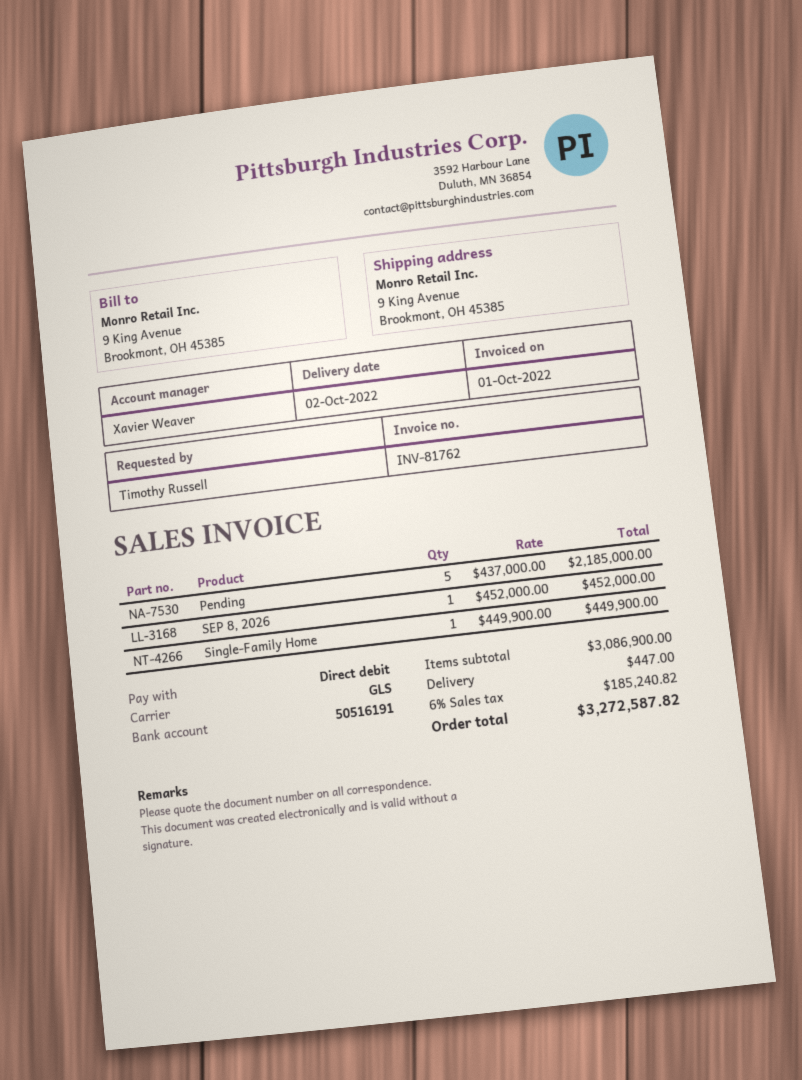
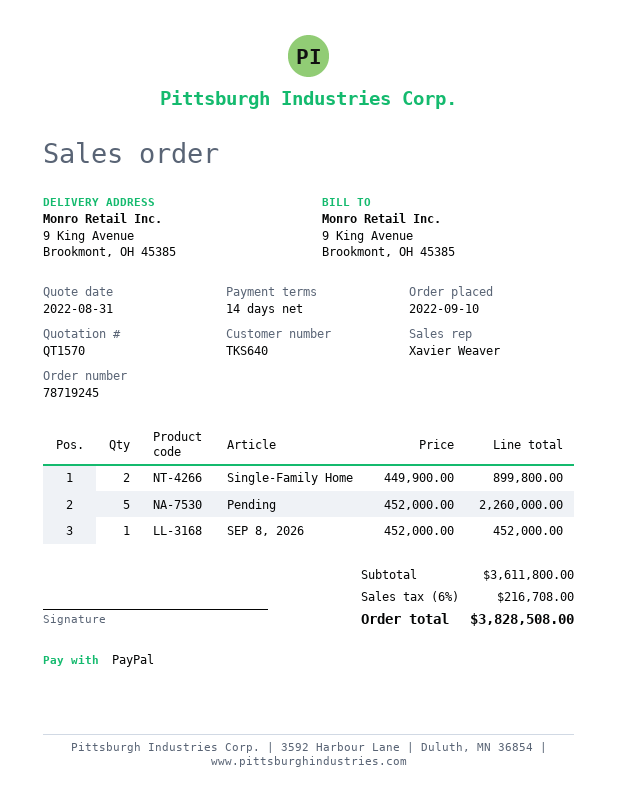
payment method: direct debit -> PayPal
Pending: 5 x 437000.00 = 2185000.00 -> 5 x 452000.00 = 2260000.00
Single-Family Home: 1 x 449900.00 = 449900.00 -> 2 x 449900.00 = 899800.00
subtotal: 3086900.00 -> 3611800.00
shipping: 447.00 -> none
tax: 6% = 185240.82 -> 6% = 216708.00
total: 3272587.82 -> 3828508.00

